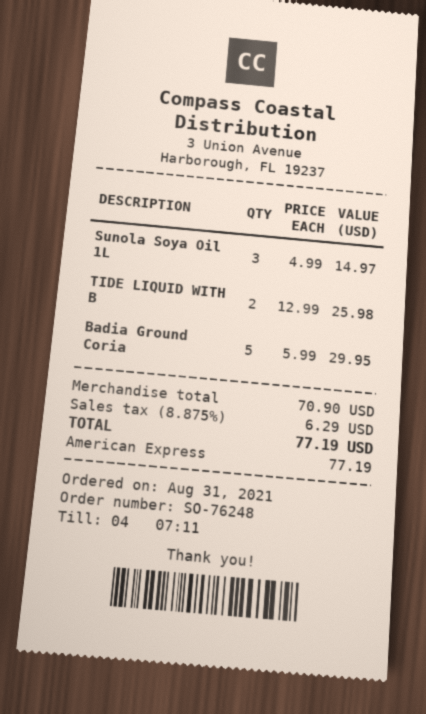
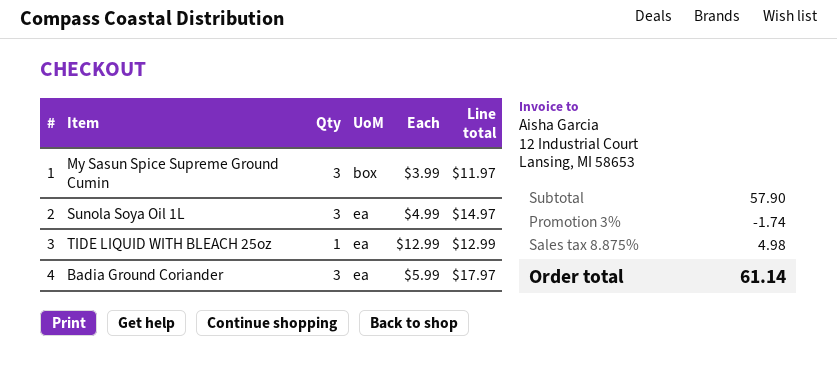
TIDE LIQUID WITH B: 2 x 12.99 = 25.98 -> 1 x 12.99 = 12.99
Badia Ground Coria: 5 x 5.99 = 29.95 -> 3 x 5.99 = 17.97
My Sasun Spice Supreme Ground Cumin: none -> 3 x 3.99 = 11.97
subtotal: 70.90 -> 57.90
discount: none -> 3% = 1.74
tax: 8.875% = 6.29 -> 8.875% = 4.98
total: 77.19 -> 61.14

